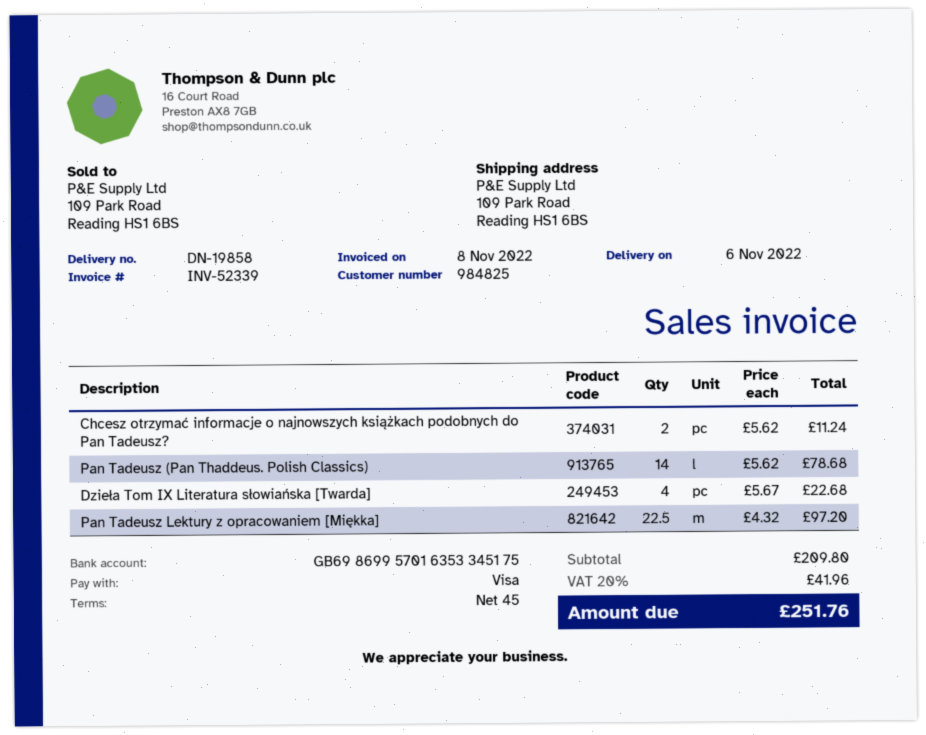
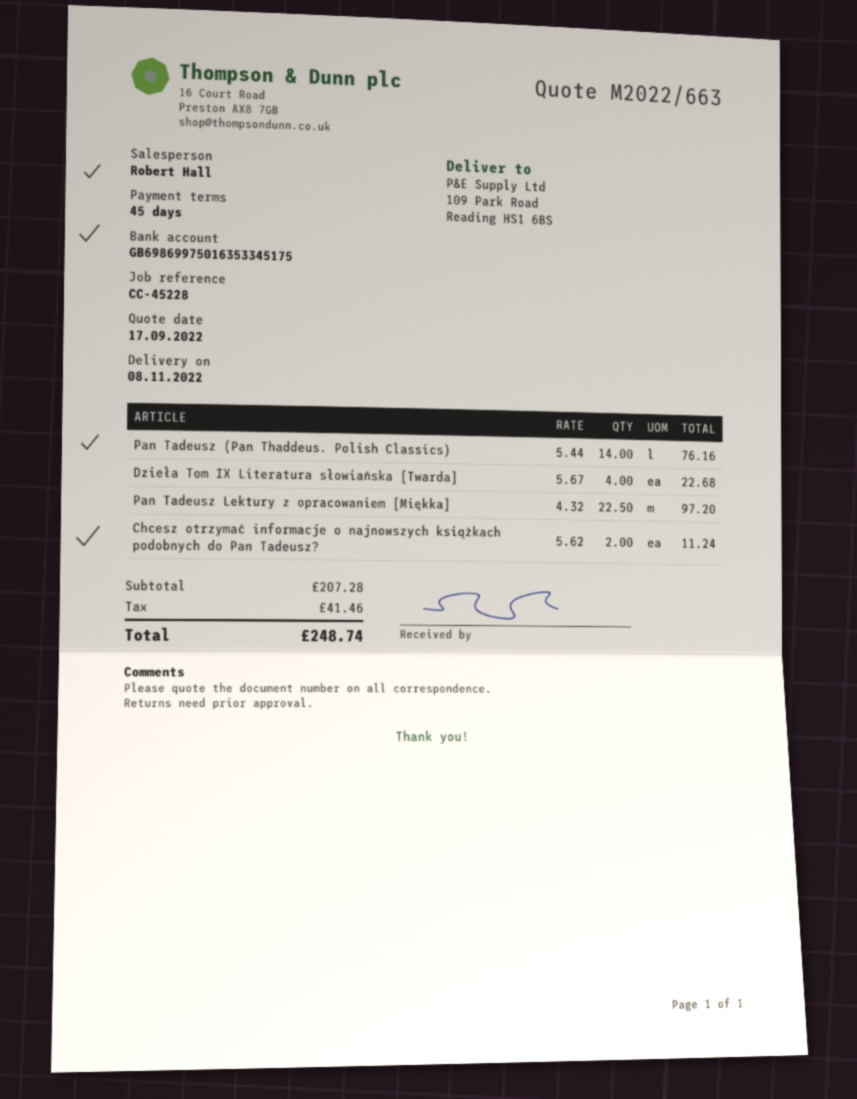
delivery date: 2022-11-06 -> 2022-11-08
bank account: GB69869957016353345175 -> GB69869975016353345175
Pan Tadeusz (Pan Thaddeus. Polish Classics): 14 x 5.62 = 78.68 -> 14 x 5.44 = 76.16
subtotal: 209.80 -> 207.28
tax: 41.96 -> 41.46
total: 251.76 -> 248.74

